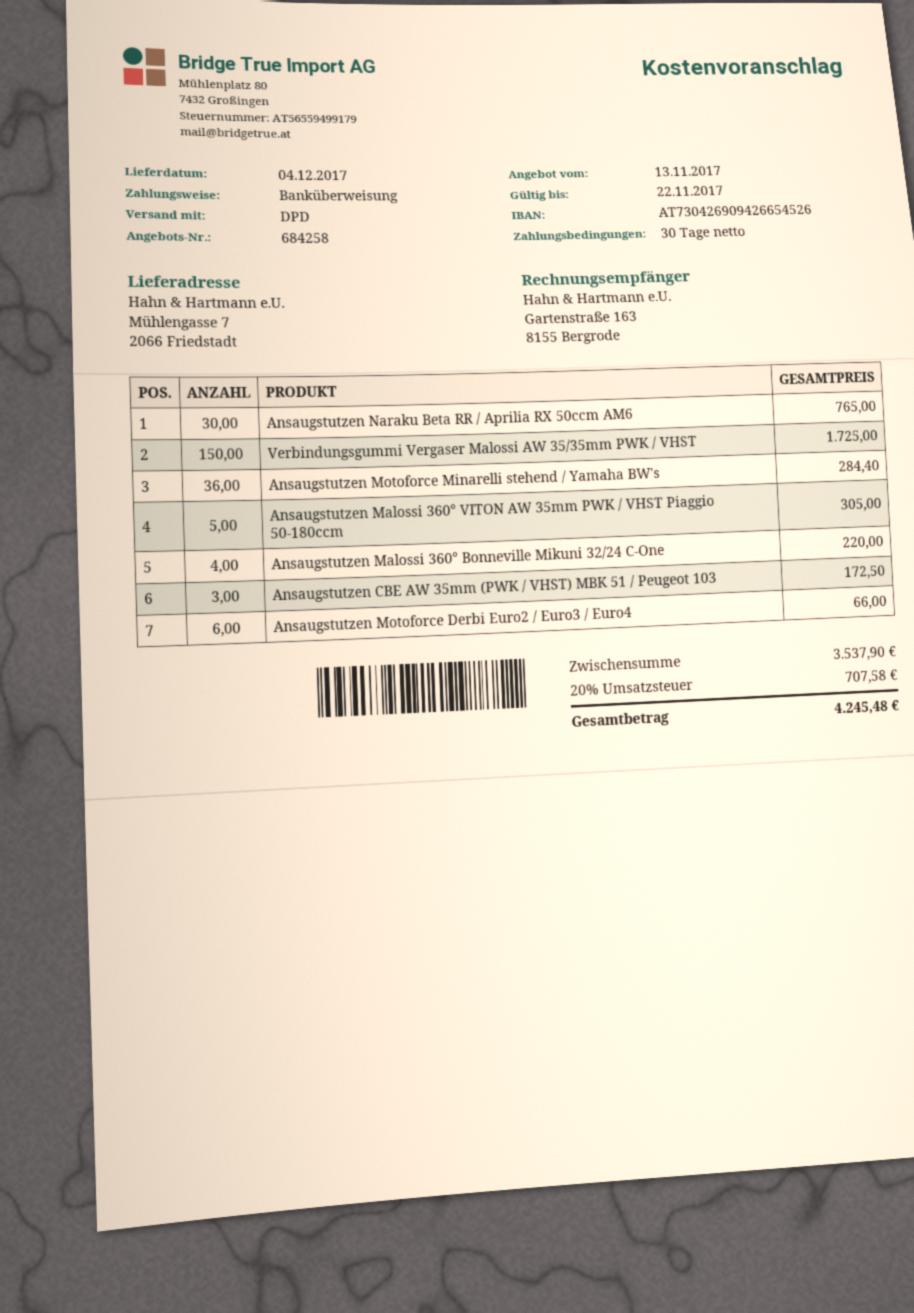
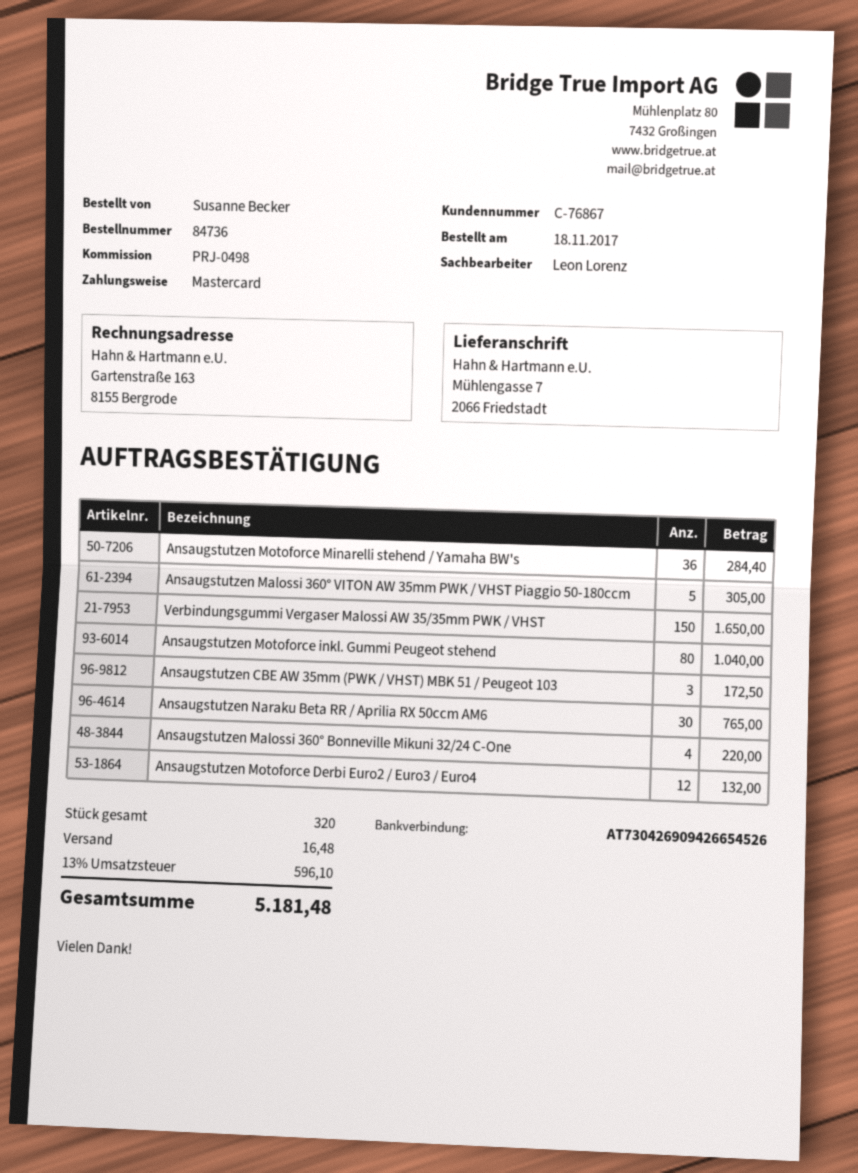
payment method: bank transfer -> Mastercard
Verbindungsgummi Vergaser Malossi AW 35/35mm PWK / VHST: 150 for 1725.00 -> 150 for 1650.00
Ansaugstutzen Motoforce Derbi Euro2 / Euro3 / Euro4: 6 for 66.00 -> 12 for 132.00
Ansaugstutzen Motoforce inkl. Gummi Peugeot stehend: none -> 80 for 1040.00
shipping: none -> 16.48
tax: 20% = 707.58 -> 13% = 596.10
total: 4245.48 -> 5181.48

